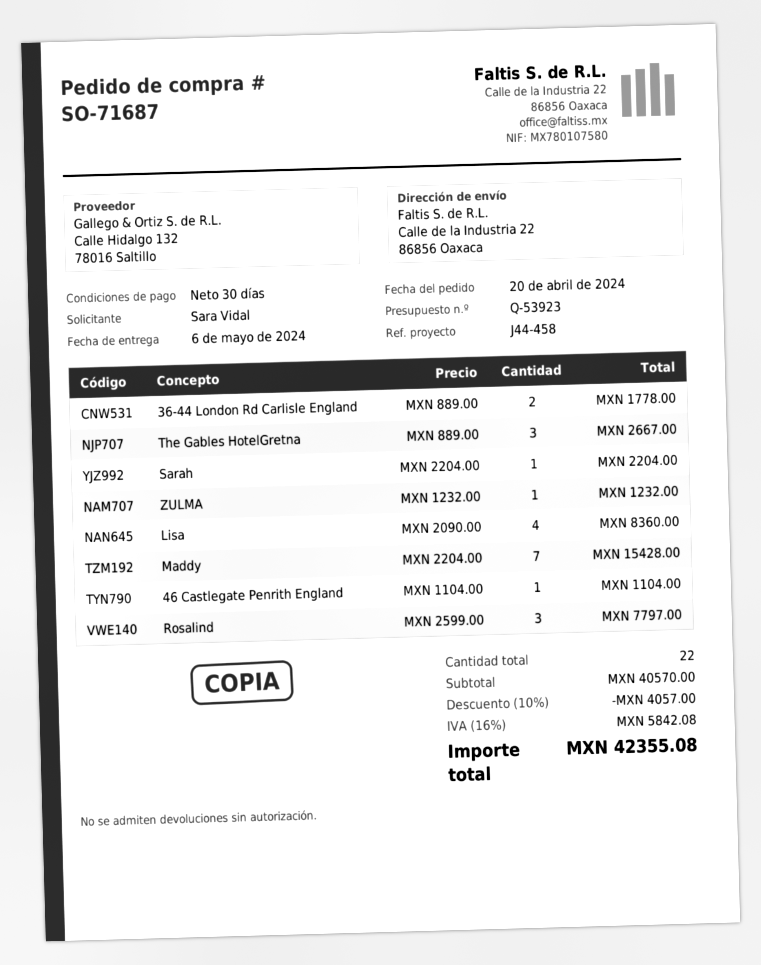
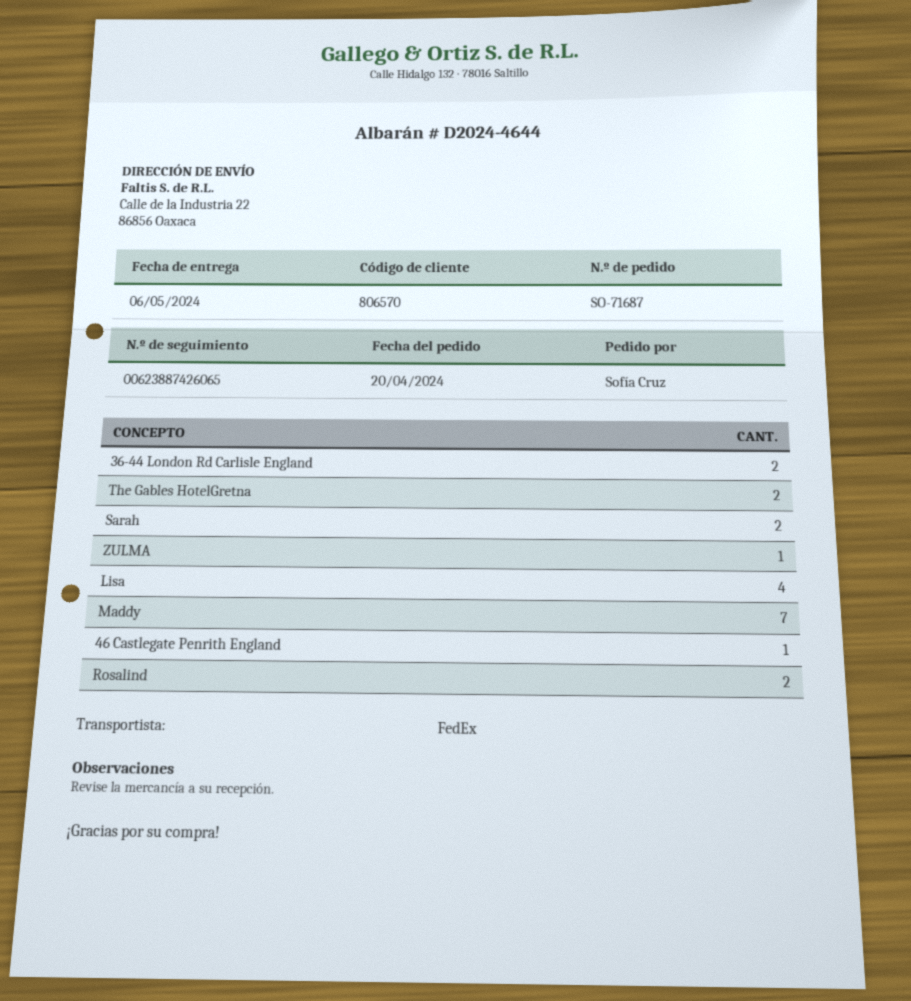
ordered by: Sara Vidal -> Sofía Cruz
The Gables HotelGretna: 3 -> 2
Sarah: 1 -> 2
Rosalind: 3 -> 2

